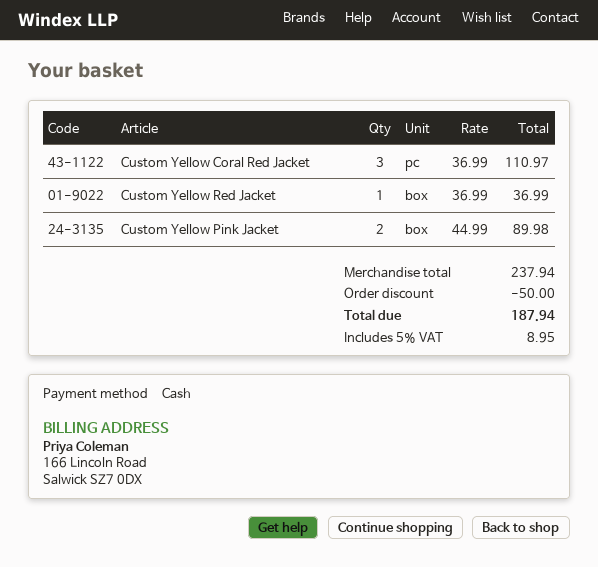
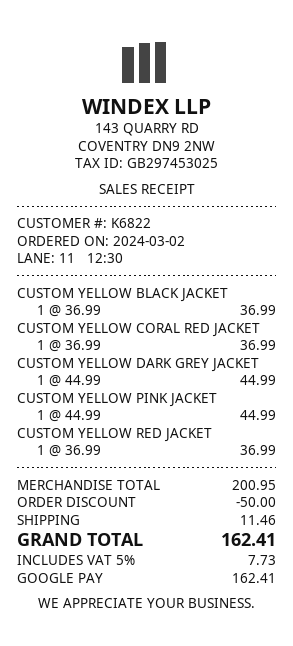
payment method: cash -> Google Pay
Custom Yellow Coral Red Jacket: 3 x 36.99 = 110.97 -> 1 x 36.99 = 36.99
Custom Yellow Pink Jacket: 2 x 44.99 = 89.98 -> 1 x 44.99 = 44.99
CUSTOM YELLOW BLACK JACKET: none -> 1 x 36.99 = 36.99
CUSTOM YELLOW DARK GREY JACKET: none -> 1 x 44.99 = 44.99
subtotal: 237.94 -> 200.95
shipping: none -> 11.46
tax: 5% = 8.95 -> 5% = 7.73
total: 187.94 -> 162.41

